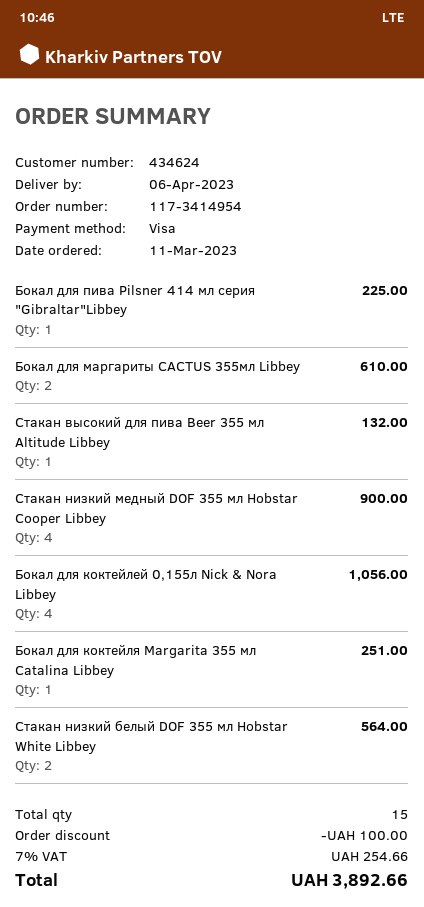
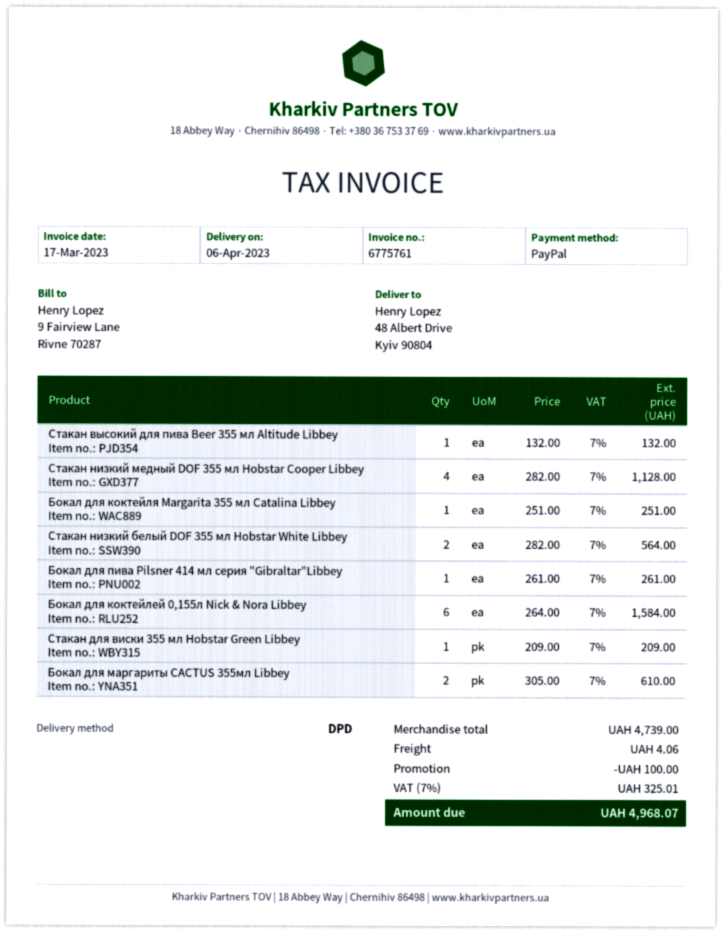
payment method: Visa -> PayPal
Бокал для пива Pilsner 414 мл серия "Gibraltar"Libbey: 1 for 225.00 -> 1 for 261.00
Стакан низкий медный DOF 355 мл Hobstar Cooper Libbey: 4 for 900.00 -> 4 for 1128.00
Бокал для коктейлей 0,155л Nick & Nora Libbey: 4 for 1056.00 -> 6 for 1584.00
Стакан для виски 355 мл Hobstar Green Libbey: none -> 1 for 209.00
shipping: none -> 4.06
tax: 7% = 254.66 -> 7% = 325.01
total: 3892.66 -> 4968.07

